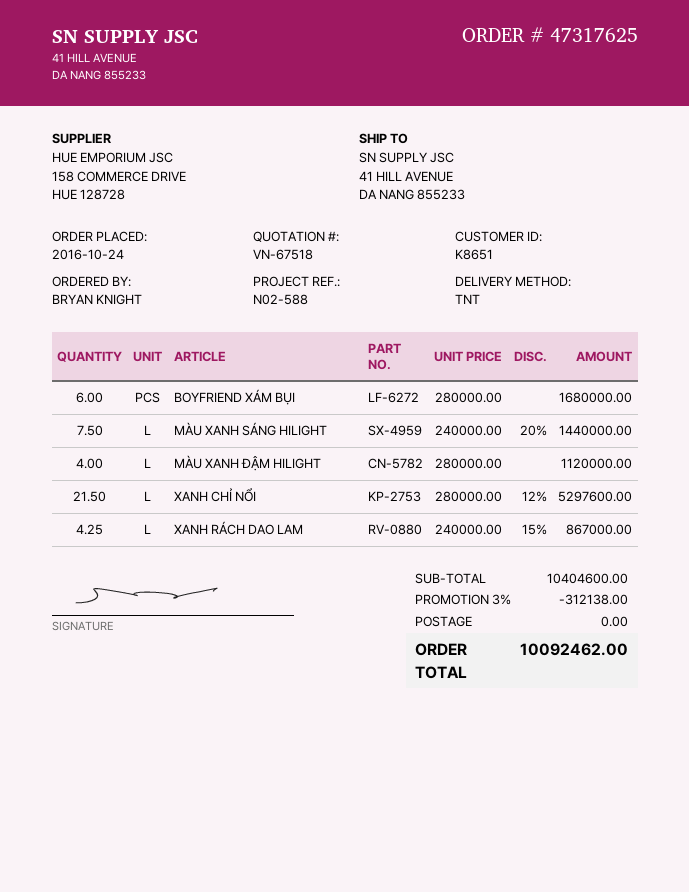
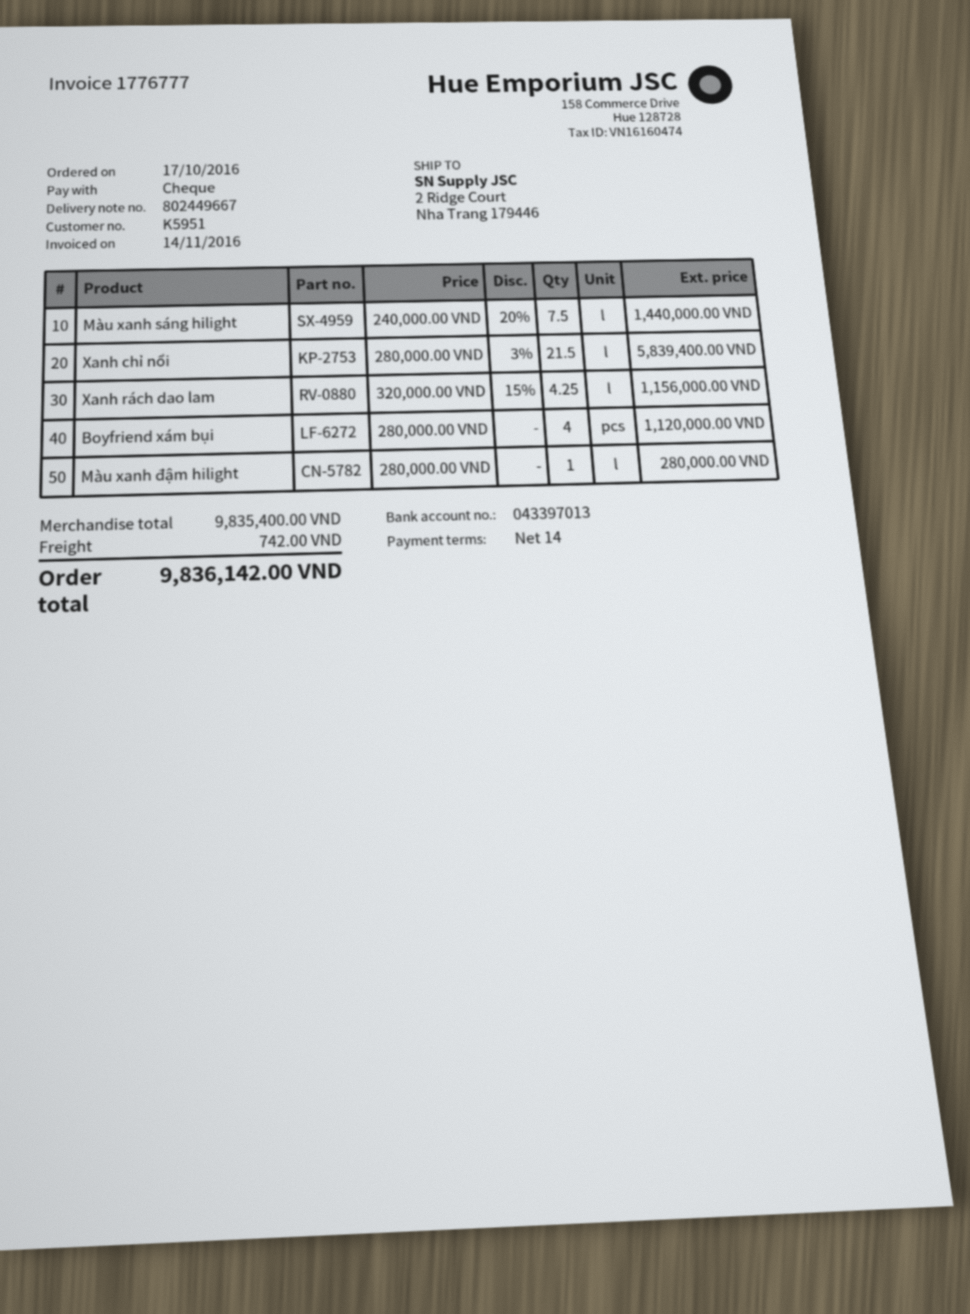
order date: 2016-10-24 -> 2016-10-17
customer number: K8651 -> K5951
ship to: 41 HILL AVENUE, DA NANG 855233 -> 2 Ridge Court, Nha Trang 179446
BOYFRIEND XÁM BỤI: 6 x 280000.00 = 1680000.00 -> 4 x 280000.00 = 1120000.00
MÀU XANH ĐẬM HILIGHT: 4 x 280000.00 = 1120000.00 -> 1 x 280000.00 = 280000.00
XANH CHỈ NỔI: 21.5 x 280000.00 - 12% = 5297600.00 -> 21.5 x 280000.00 - 3% = 5839400.00
XANH RÁCH DAO LAM: 4.25 x 240000.00 - 15% = 867000.00 -> 4.25 x 320000.00 - 15% = 1156000.00
subtotal: 10404600.00 -> 9835400.00
discount: 3% = 312138.00 -> none
shipping: 0.00 -> 742.00
total: 10092462.00 -> 9836142.00

